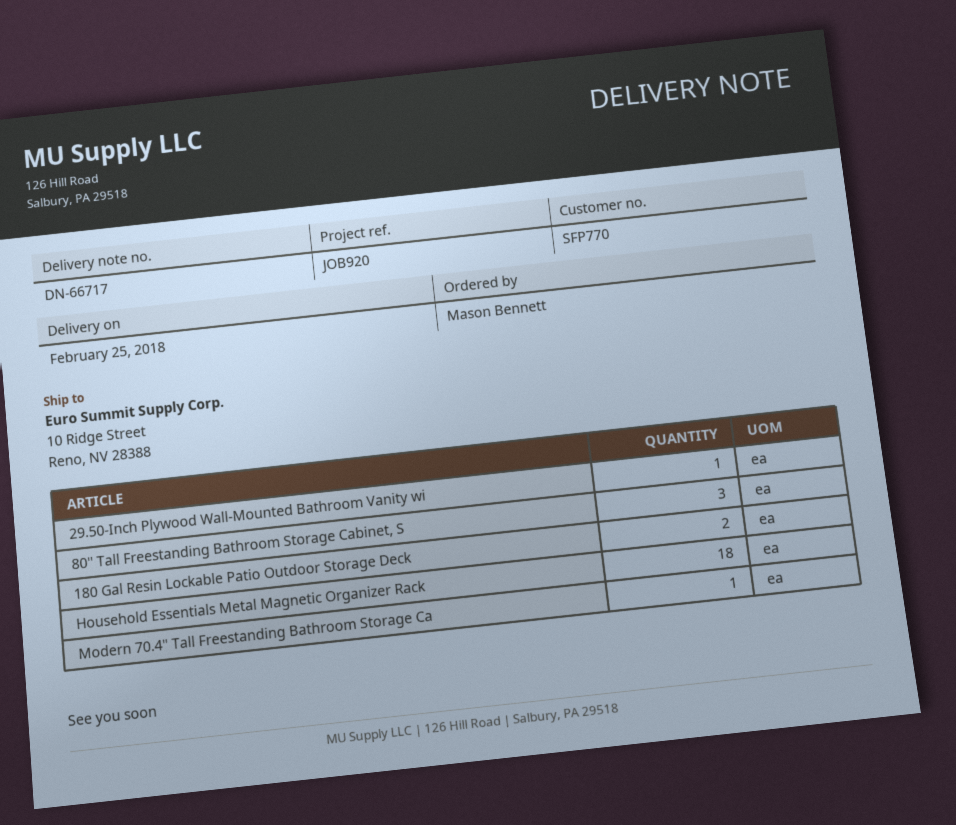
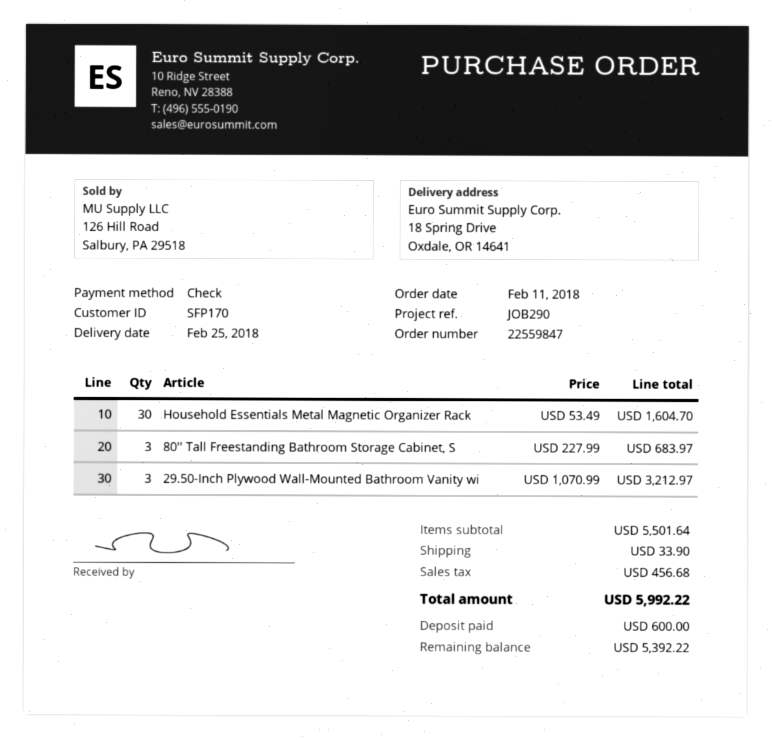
customer number: SFP770 -> SFP170
reference: JOB920 -> JOB290
ship to: 10 Ridge Street, Reno, NV 28388 -> 18 Spring Drive, Oxdale, OR 14641
29.50-Inch Plywood Wall-Mounted Bathroom Vanity wi: 1 -> 3
180 Gal Resin Lockable Patio Outdoor Storage Deck: 2 -> none
Household Essentials Metal Magnetic Organizer Rack: 18 -> 30
Modern 70.4" Tall Freestanding Bathroom Storage Ca: 1 -> none

